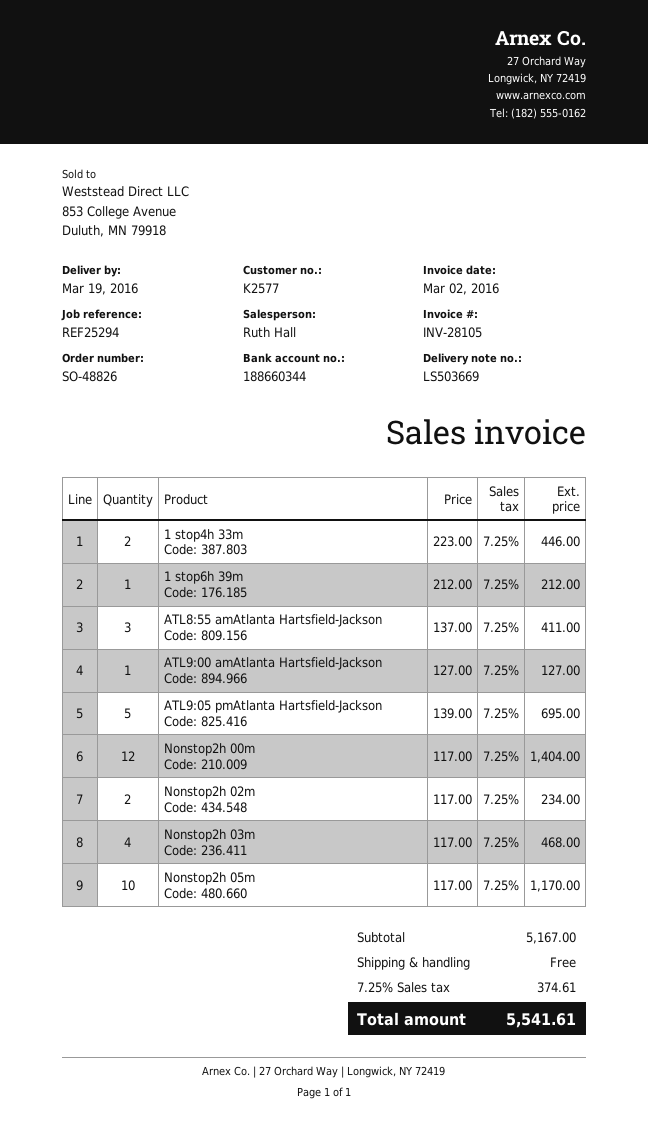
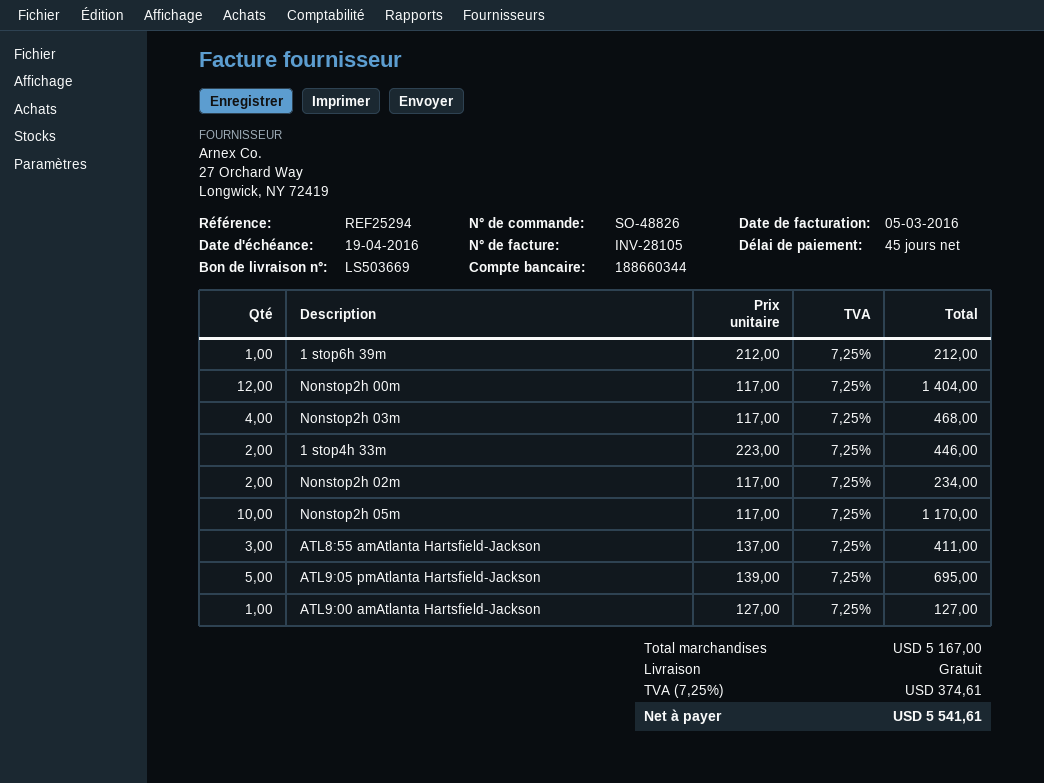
invoice date: 2016-03-02 -> 2016-03-05

